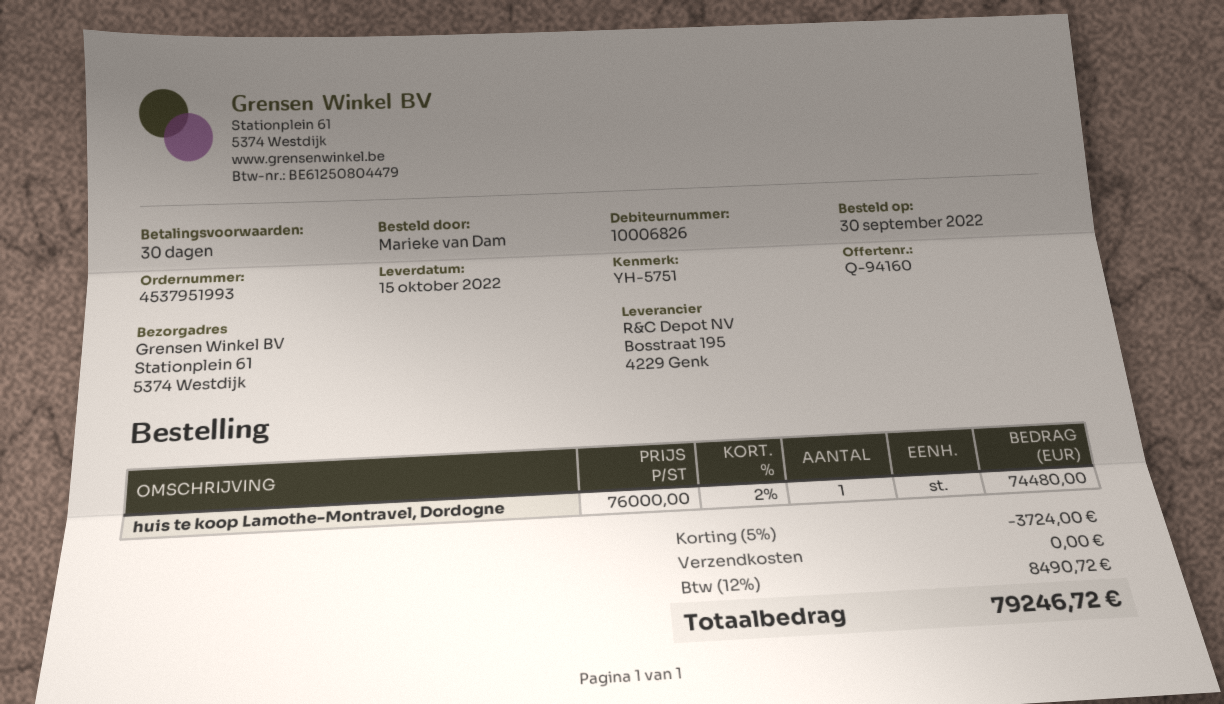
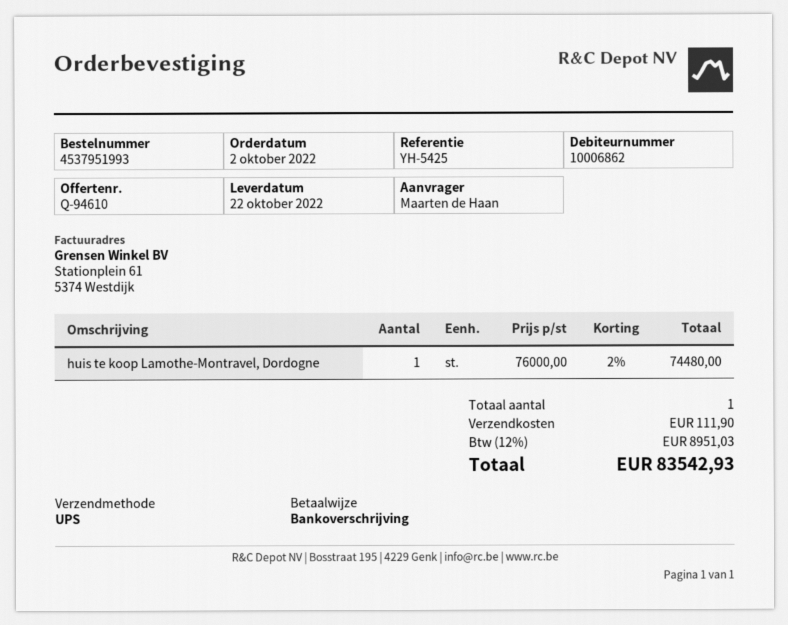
quote number: Q-94160 -> Q-94610
order date: 2022-09-30 -> 2022-10-02
delivery date: 2022-10-15 -> 2022-10-22
customer number: 10006826 -> 10006862
reference: YH-5751 -> YH-5425
ordered by: Marieke van Dam -> Maarten de Haan
discount: 5% = 3724.00 -> none
shipping: 0.00 -> 111.90
tax: 12% = 8490.72 -> 12% = 8951.03
total: 79246.72 -> 83542.93

